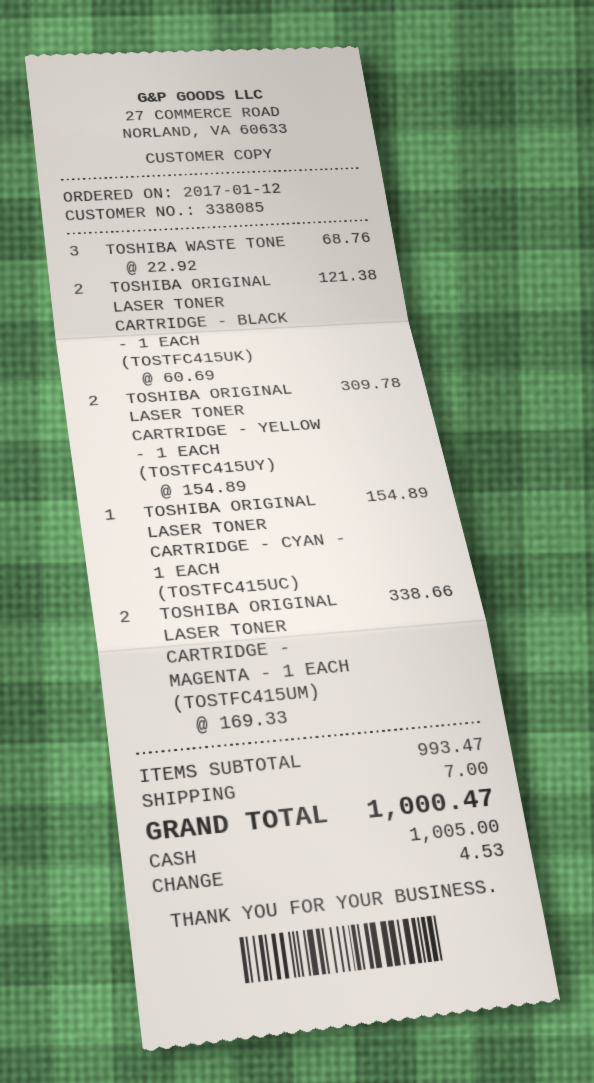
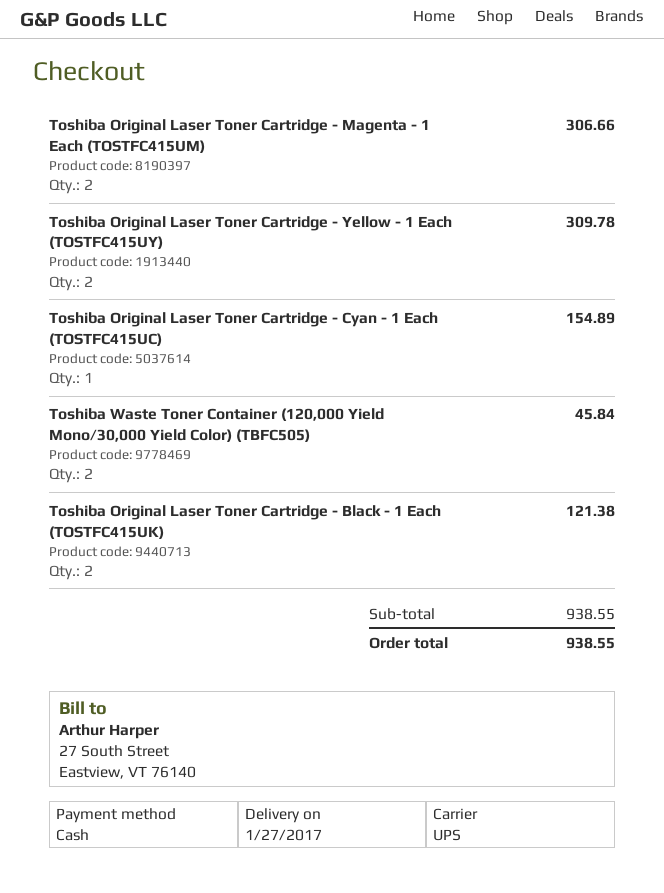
TOSHIBA WASTE TONE: 3 for 68.76 -> 2 for 45.84
TOSHIBA ORIGINAL LASER TONER CARTRIDGE - MAGENTA - 1 EACH (TOSTFC415UM): 2 for 338.66 -> 2 for 306.66
subtotal: 993.47 -> 938.55
shipping: 7.00 -> none
total: 1000.47 -> 938.55

